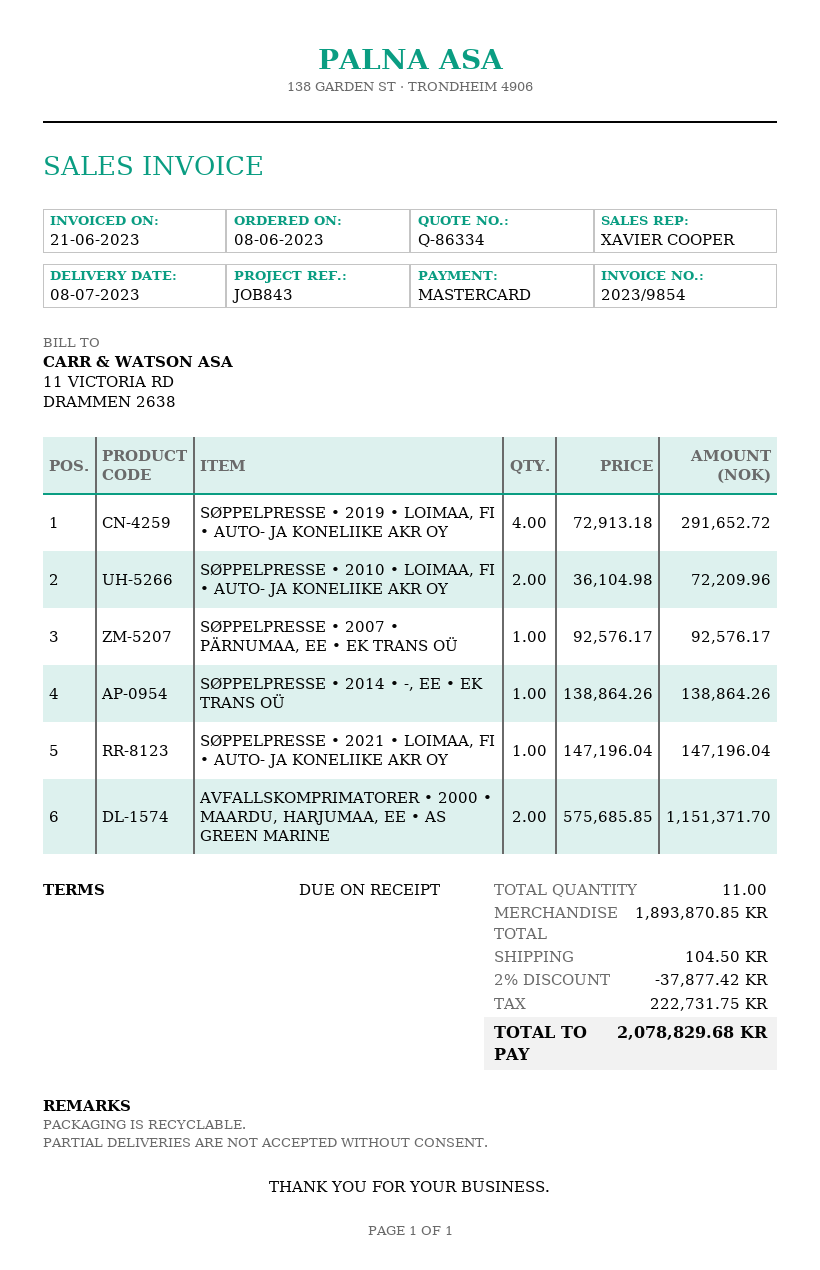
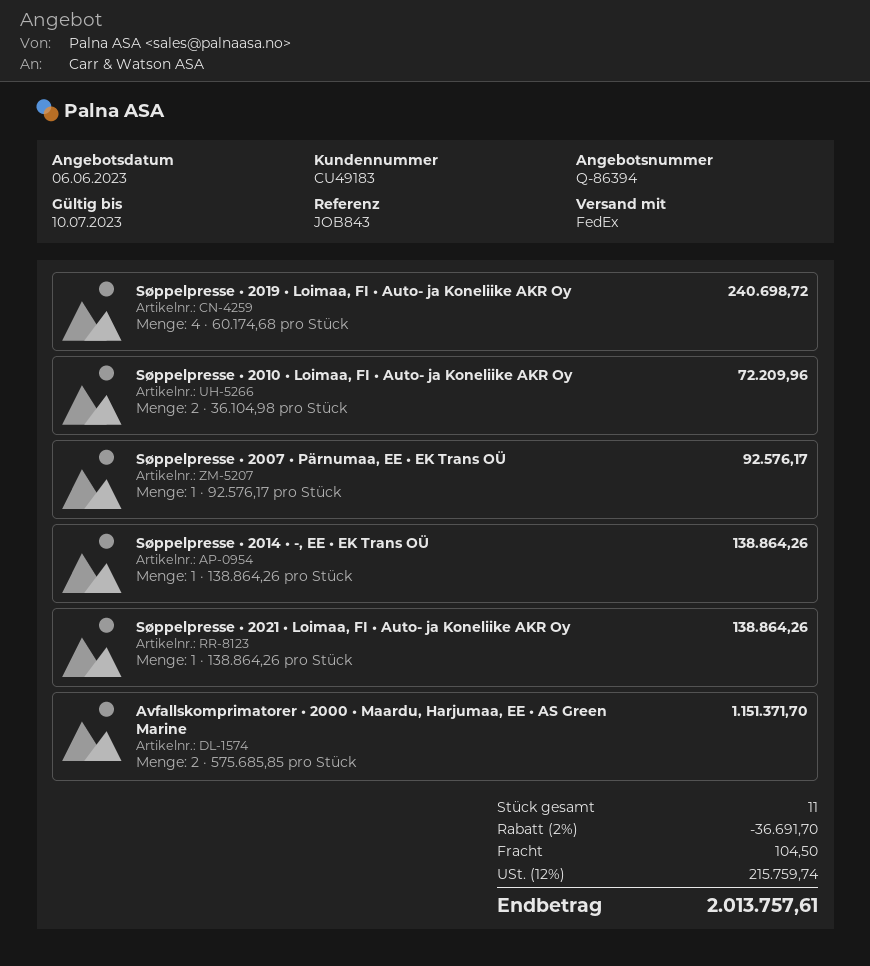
quote number: Q-86334 -> Q-86394
SØPPELPRESSE • 2019 • LOIMAA, FI • AUTO- JA KONELIIKE AKR OY: 4 x 72913.18 = 291652.72 -> 4 x 60174.68 = 240698.72
SØPPELPRESSE • 2021 • LOIMAA, FI • AUTO- JA KONELIIKE AKR OY: 1 x 147196.04 = 147196.04 -> 1 x 138864.26 = 138864.26
discount: 2% = 37877.42 -> 2% = 36691.70
tax: 222731.75 -> 215759.74
total: 2078829.68 -> 2013757.61

